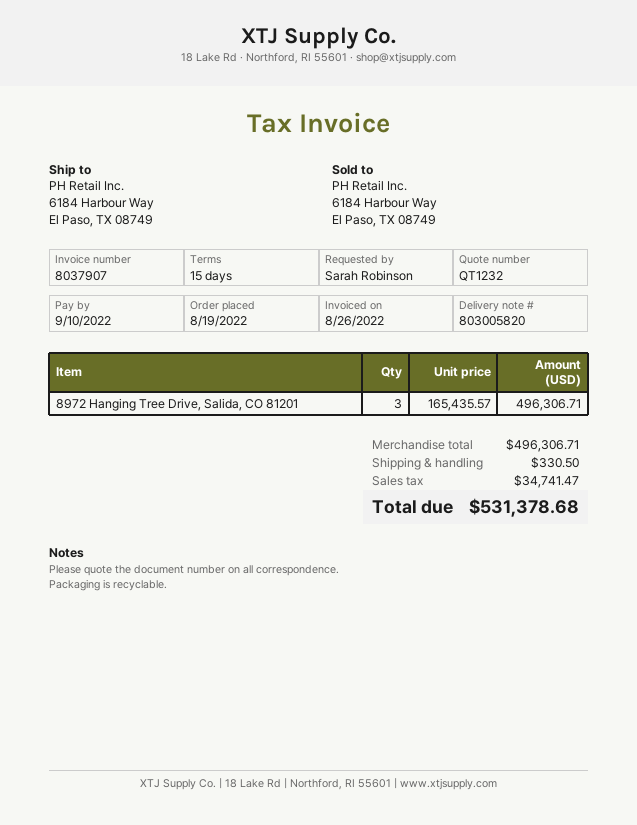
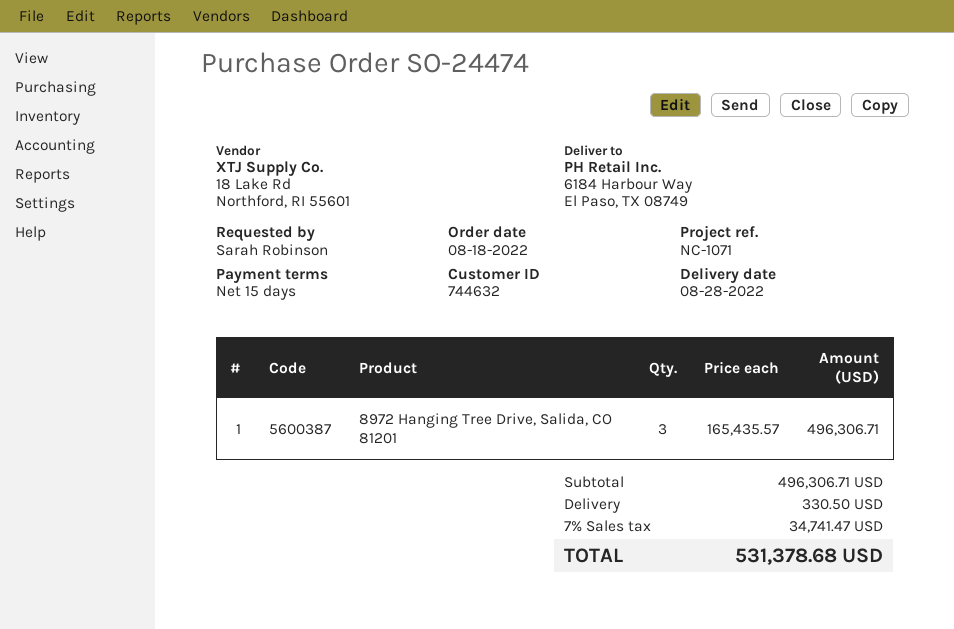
order date: 2022-08-19 -> 2022-08-18

